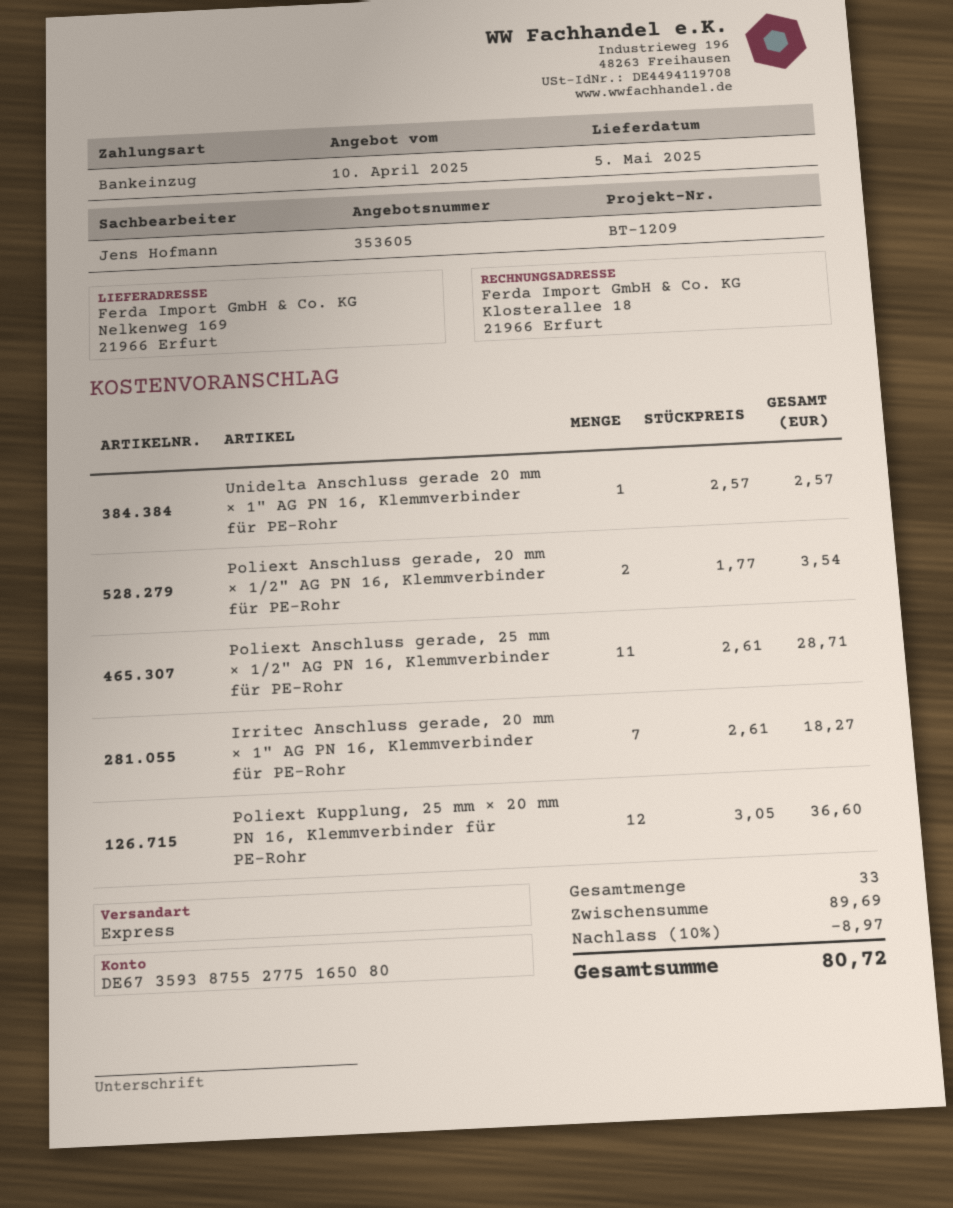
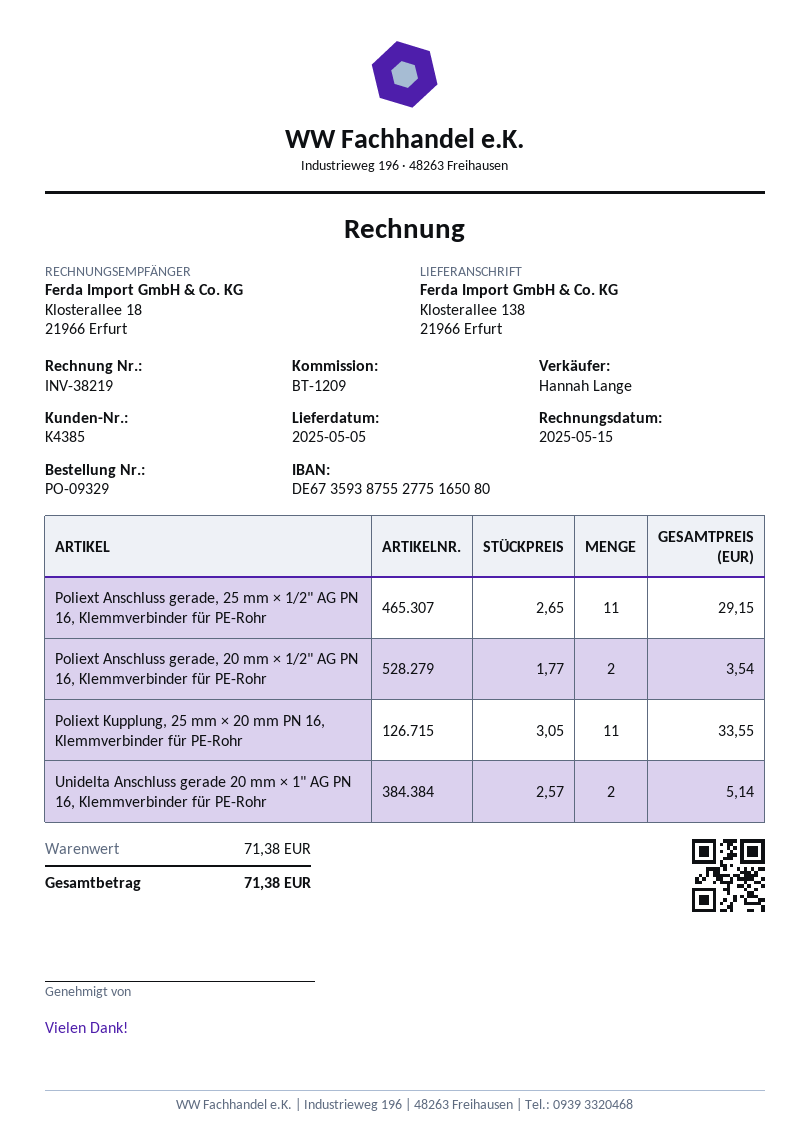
sales rep: Jens Hofmann -> Hannah Lange
ship to: Nelkenweg 169, 21966 Erfurt -> Klosterallee 138, 21966 Erfurt
Unidelta Anschluss gerade 20 mm × 1" AG PN 16, Klemmverbinder für PE-Rohr: 1 x 2.57 = 2.57 -> 2 x 2.57 = 5.14
Poliext Anschluss gerade, 25 mm × 1/2" AG PN 16, Klemmverbinder für PE-Rohr: 11 x 2.61 = 28.71 -> 11 x 2.65 = 29.15
Irritec Anschluss gerade, 20 mm × 1" AG PN 16, Klemmverbinder für PE-Rohr: 7 x 2.61 = 18.27 -> none
Poliext Kupplung, 25 mm × 20 mm PN 16, Klemmverbinder für PE-Rohr: 12 x 3.05 = 36.60 -> 11 x 3.05 = 33.55
subtotal: 89.69 -> 71.38
discount: 10% = 8.97 -> none
total: 80.72 -> 71.38

